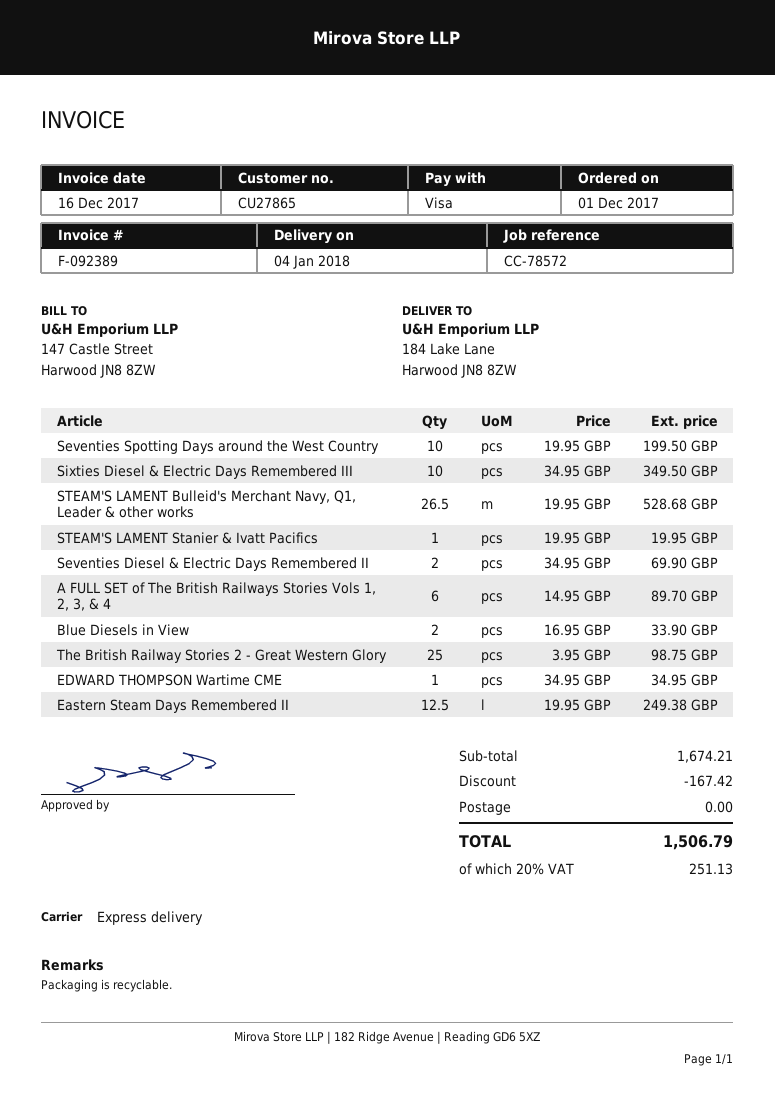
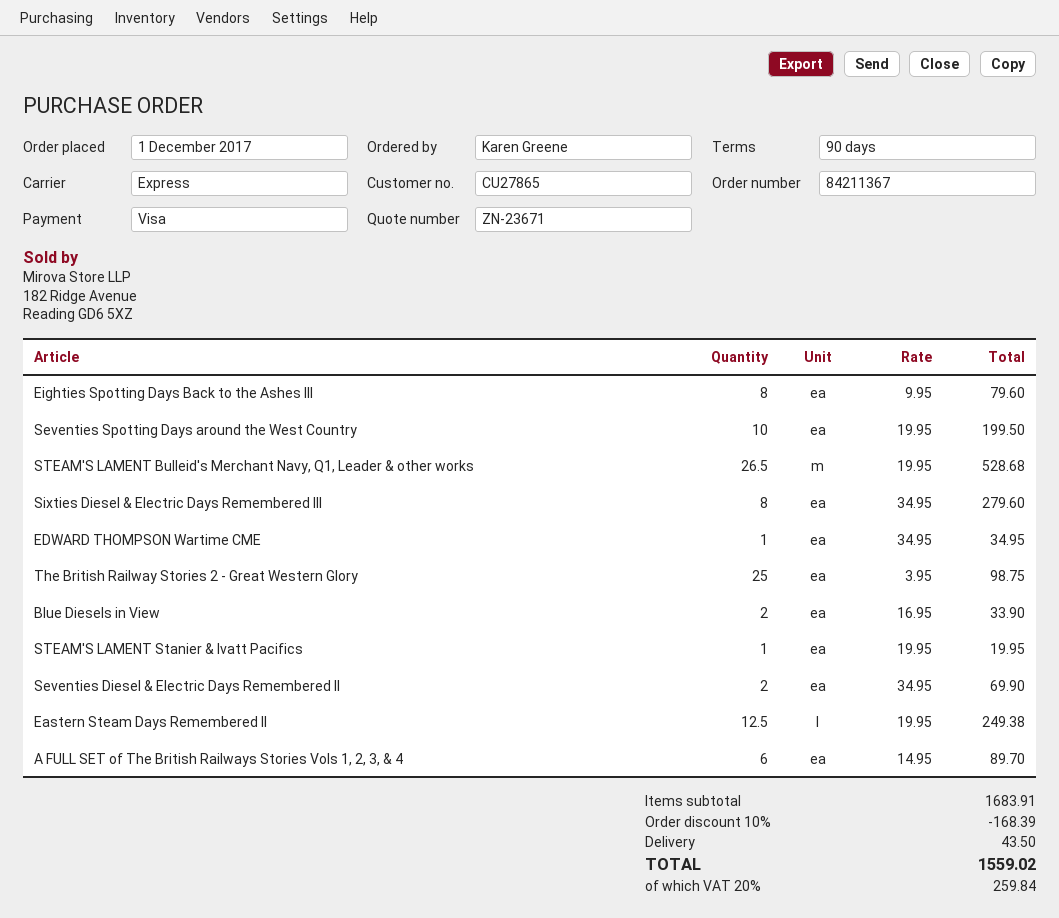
Sixties Diesel & Electric Days Remembered III: 10 x 34.95 = 349.50 -> 8 x 34.95 = 279.60
Eighties Spotting Days Back to the Ashes III: none -> 8 x 9.95 = 79.60
subtotal: 1674.21 -> 1683.91
discount: 167.42 -> 168.39
shipping: 0.00 -> 43.50
tax: 20% = 251.13 -> 20% = 259.84
total: 1506.79 -> 1559.02

